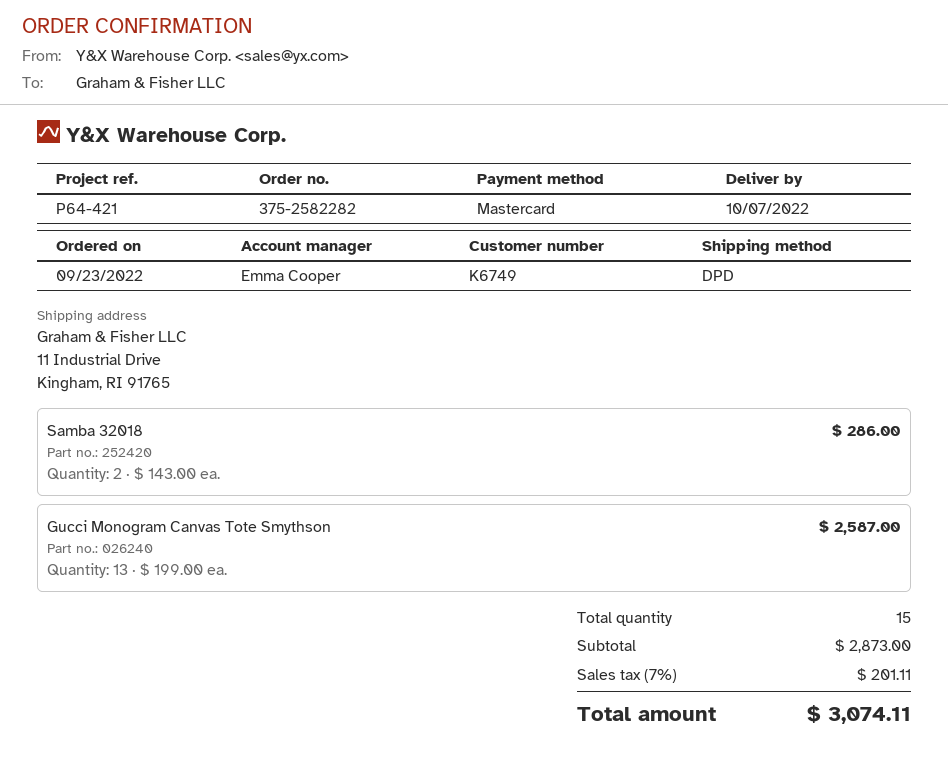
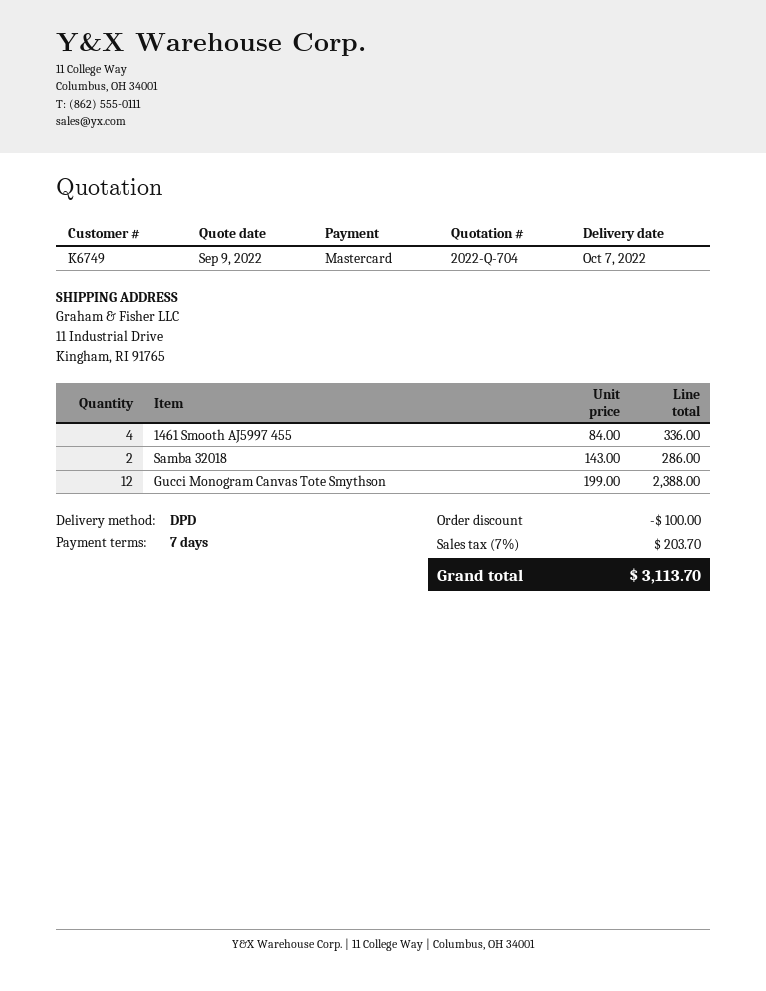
Gucci Monogram Canvas Tote Smythson: 13 x 199.00 = 2587.00 -> 12 x 199.00 = 2388.00
1461 Smooth AJ5997 455: none -> 4 x 84.00 = 336.00
discount: none -> 100.00
tax: 7% = 201.11 -> 7% = 203.70
total: 3074.11 -> 3113.70

